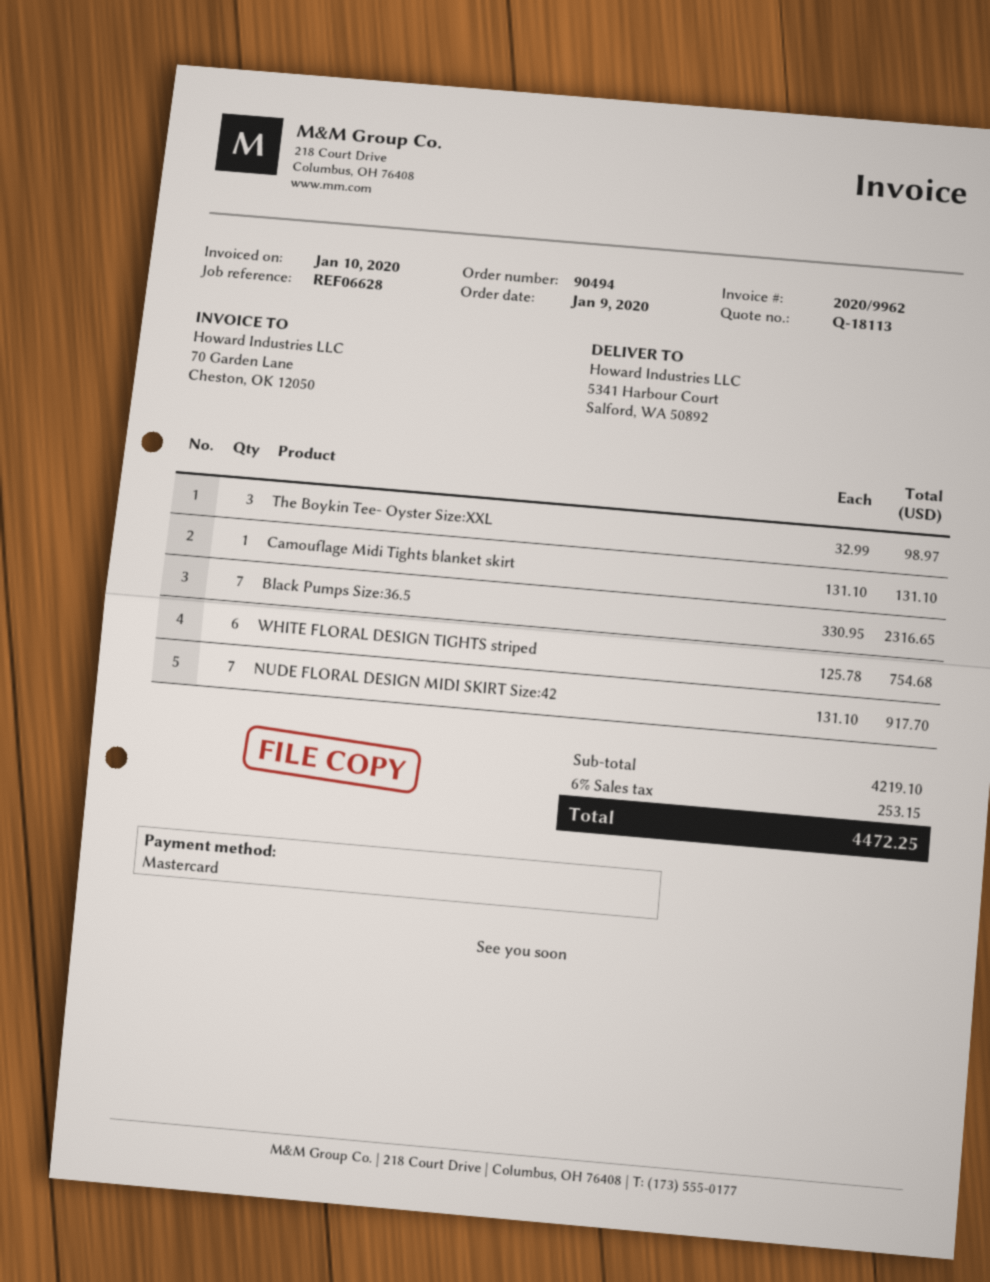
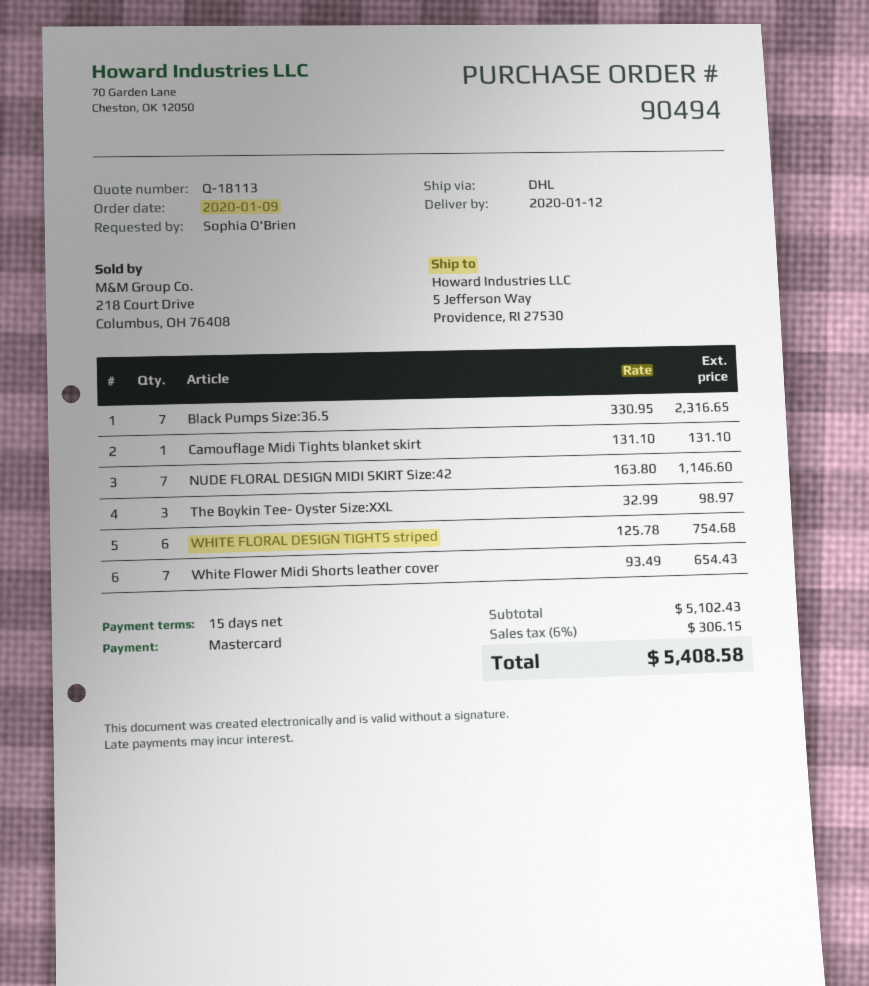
ship to: 5341 Harbour Court, Salford, WA 50892 -> 5 Jefferson Way, Providence, RI 27530
NUDE FLORAL DESIGN MIDI SKIRT Size:42: 7 x 131.10 = 917.70 -> 7 x 163.80 = 1146.60
White Flower Midi Shorts leather cover: none -> 7 x 93.49 = 654.43
subtotal: 4219.10 -> 5102.43
tax: 6% = 253.15 -> 6% = 306.15
total: 4472.25 -> 5408.58

